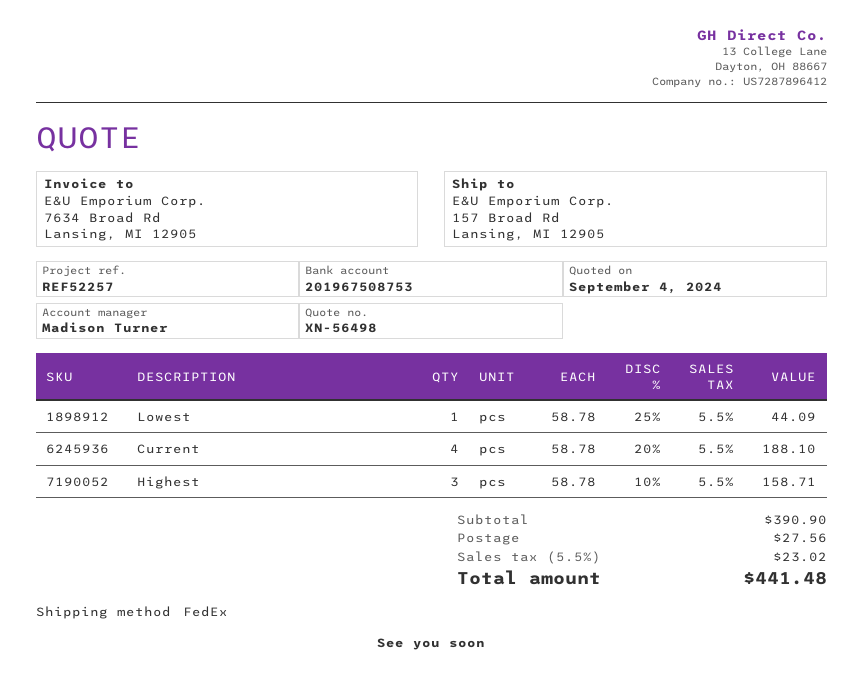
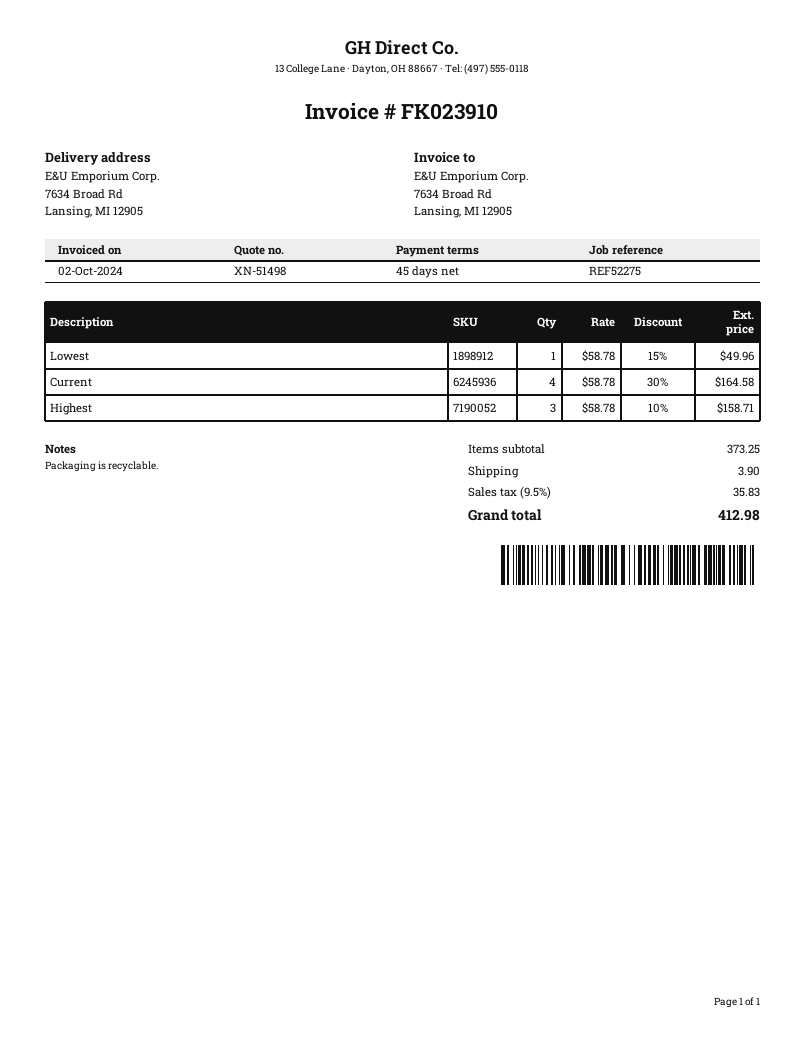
quote number: XN-56498 -> XN-51498
reference: REF52257 -> REF52275
ship to: 157 Broad Rd, Lansing, MI 12905 -> 7634 Broad Rd, Lansing, MI 12905
Lowest: 1 x 58.78 - 25% = 44.09 -> 1 x 58.78 - 15% = 49.96
Current: 4 x 58.78 - 20% = 188.10 -> 4 x 58.78 - 30% = 164.58
subtotal: 390.90 -> 373.25
shipping: 27.56 -> 3.90
tax: 5.5% = 23.02 -> 9.5% = 35.83
total: 441.48 -> 412.98

